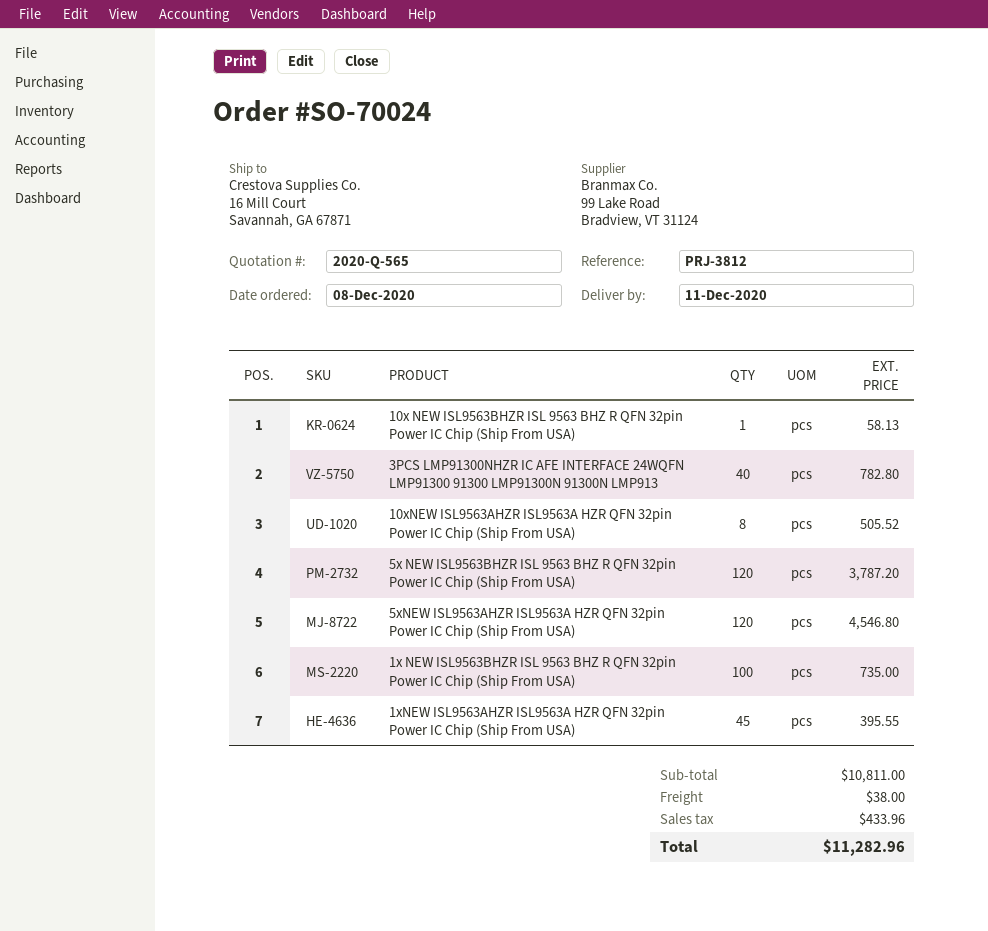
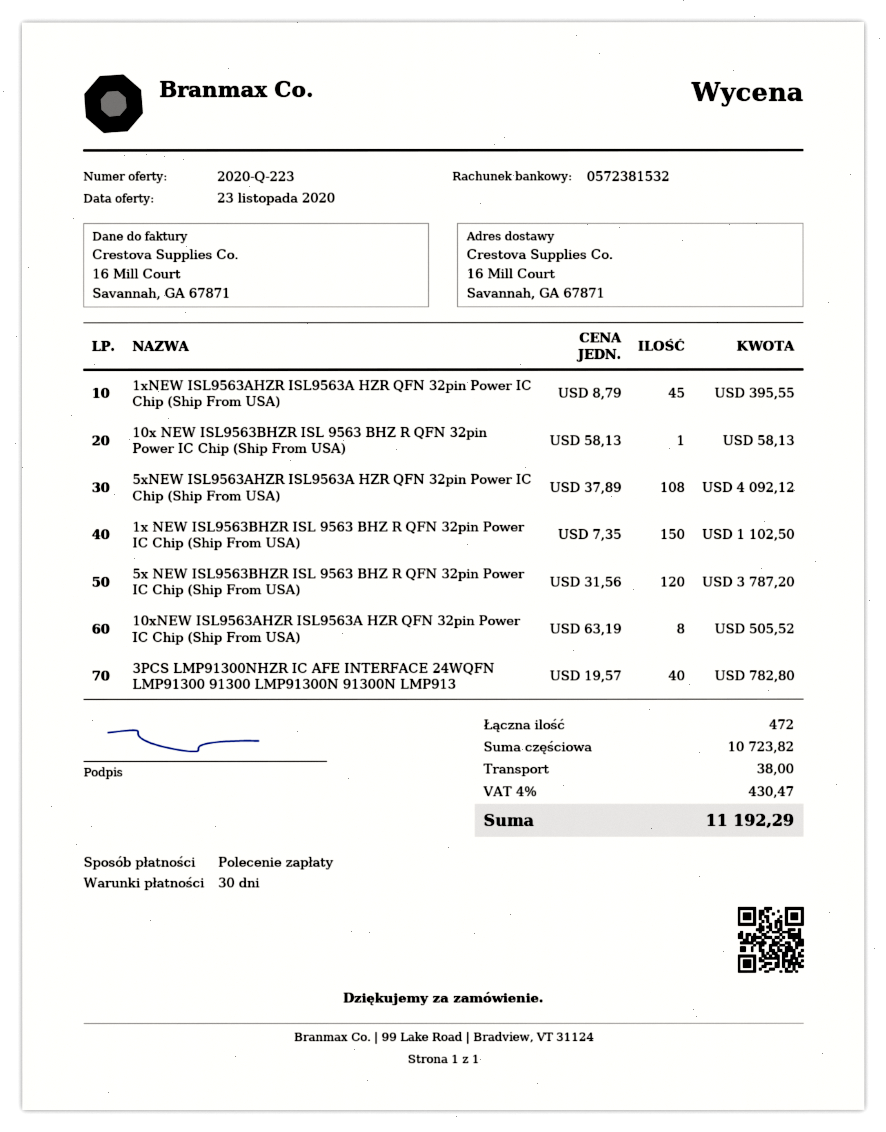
quote number: 2020-Q-565 -> 2020-Q-223
5xNEW ISL9563AHZR ISL9563A HZR QFN 32pin Power IC Chip (Ship From USA): 120 for 4546.80 -> 108 for 4092.12
1x NEW ISL9563BHZR ISL 9563 BHZ R QFN 32pin Power IC Chip (Ship From USA): 100 for 735.00 -> 150 for 1102.50
subtotal: 10811.00 -> 10723.82
tax: 433.96 -> 430.47
total: 11282.96 -> 11192.29

